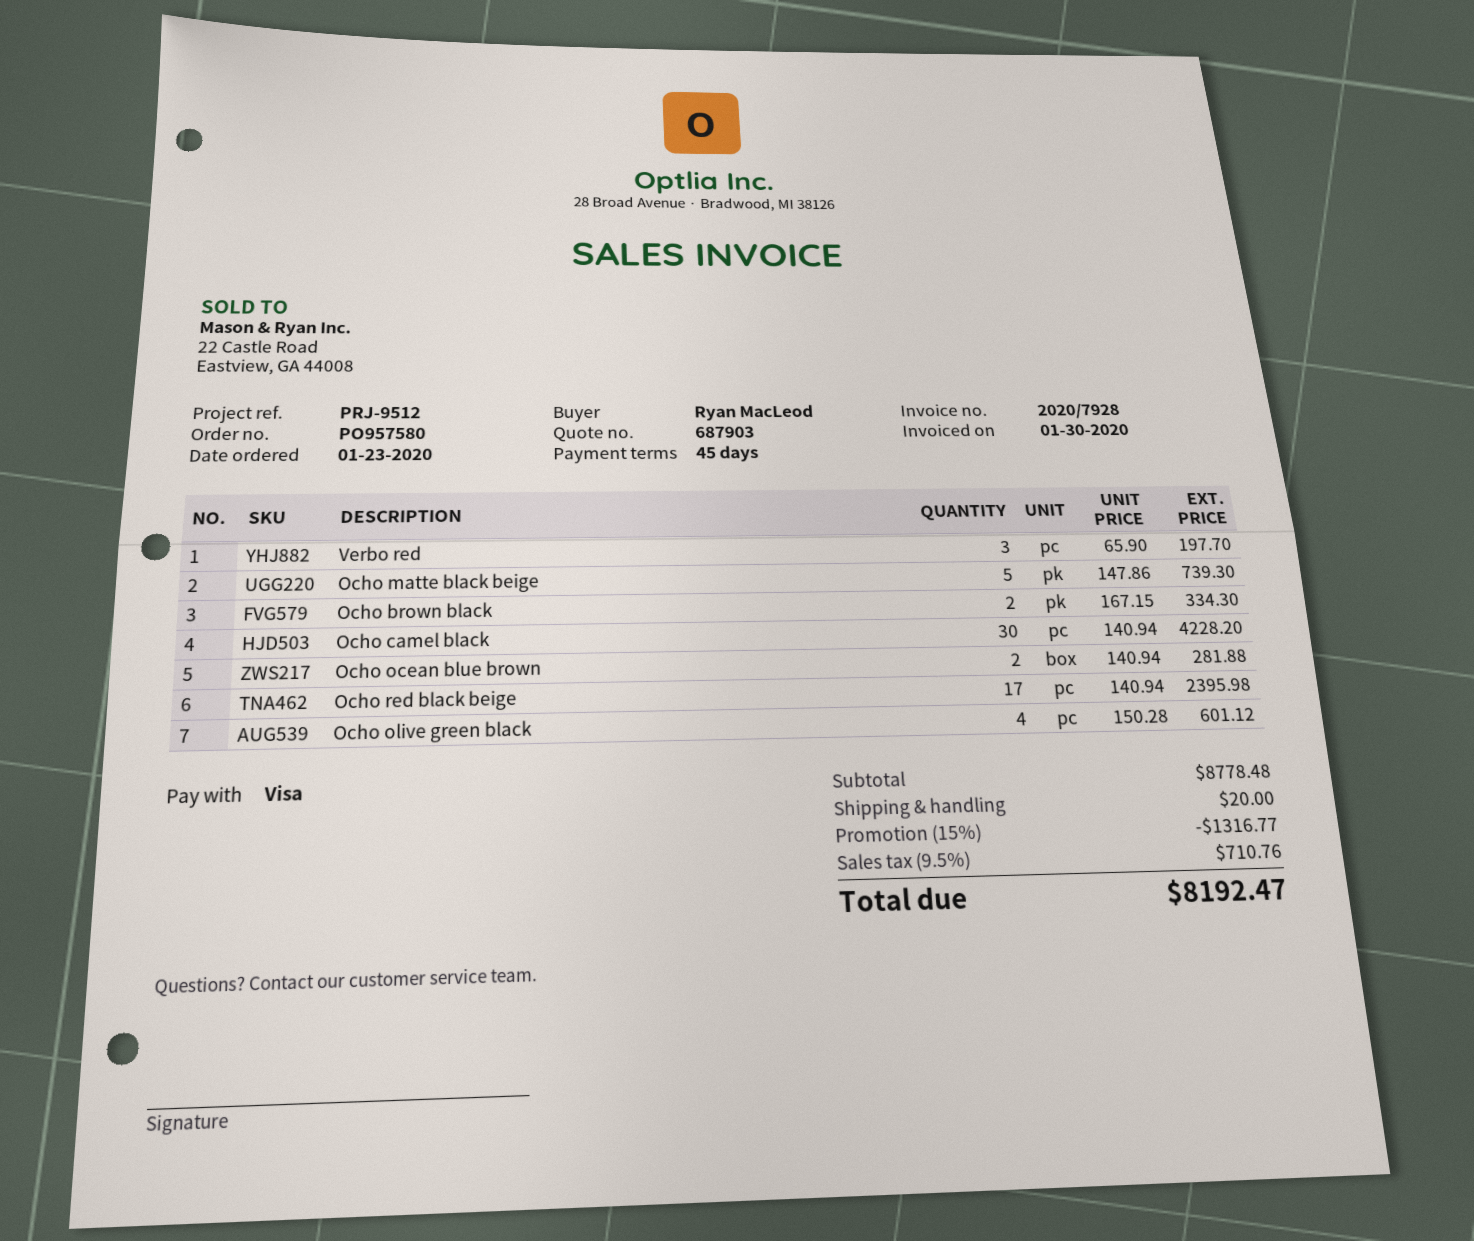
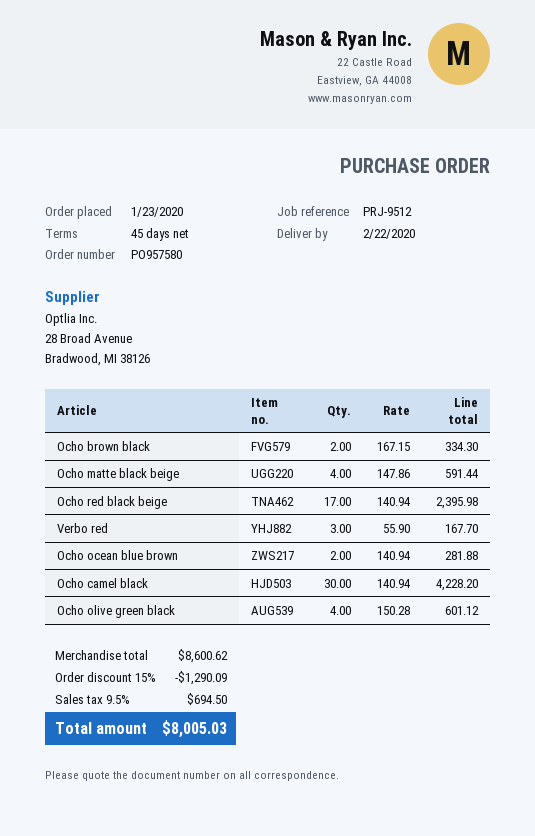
Verbo red: 3 x 65.90 = 197.70 -> 3 x 55.90 = 167.70
Ocho matte black beige: 5 x 147.86 = 739.30 -> 4 x 147.86 = 591.44
subtotal: 8778.48 -> 8600.62
discount: 15% = 1316.77 -> 15% = 1290.09
shipping: 20.00 -> none
tax: 9.5% = 710.76 -> 9.5% = 694.50
total: 8192.47 -> 8005.03

